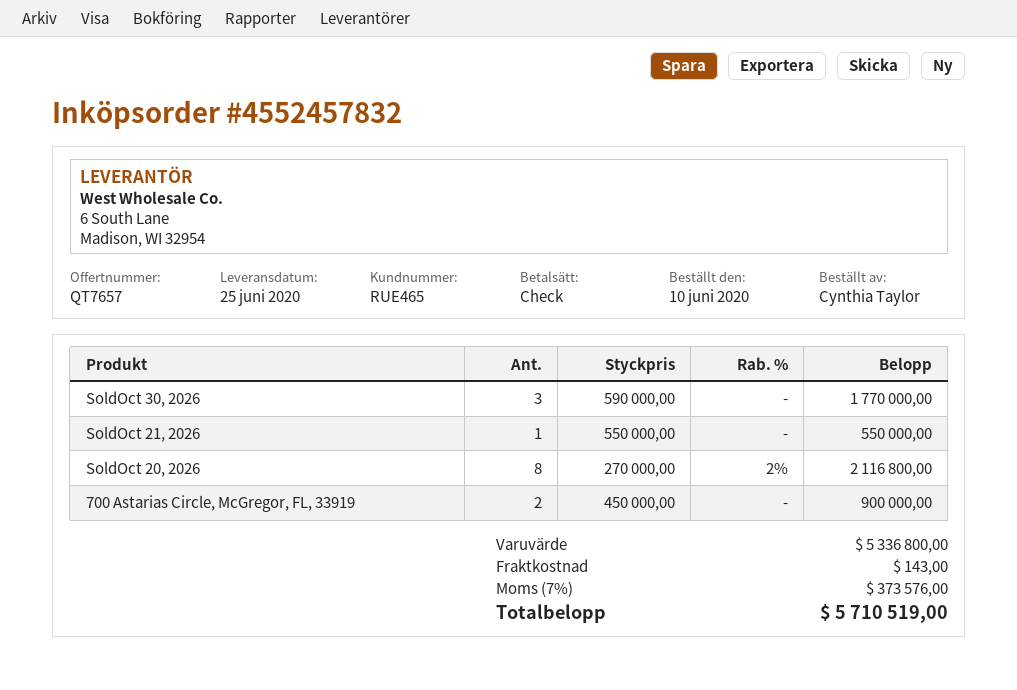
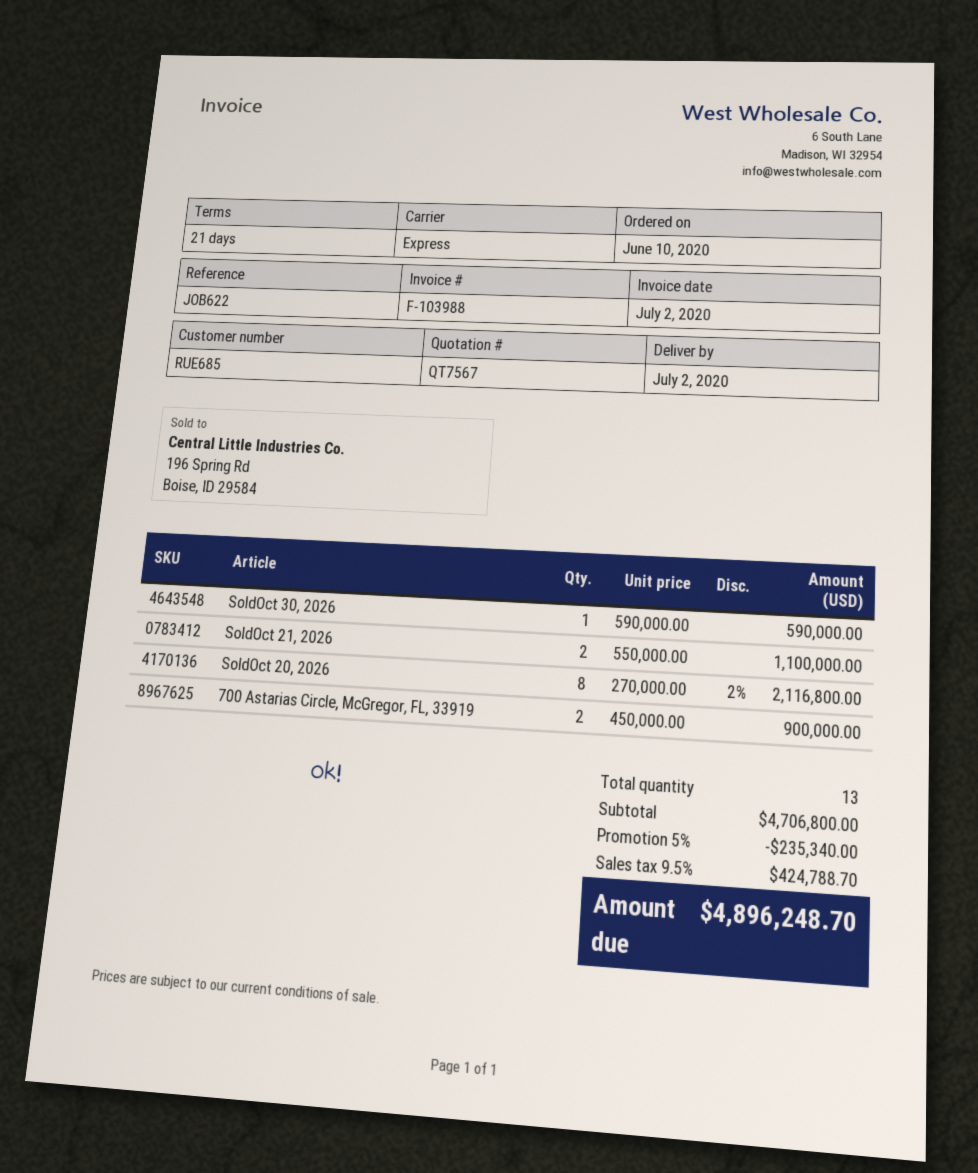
quote number: QT7657 -> QT7567
delivery date: 2020-06-25 -> 2020-07-02
customer number: RUE465 -> RUE685
SoldOct 30, 2026: 3 x 590000.00 = 1770000.00 -> 1 x 590000.00 = 590000.00
SoldOct 21, 2026: 1 x 550000.00 = 550000.00 -> 2 x 550000.00 = 1100000.00
subtotal: 5336800.00 -> 4706800.00
discount: none -> 5% = 235340.00
shipping: 143.00 -> none
tax: 7% = 373576.00 -> 9.5% = 424788.70
total: 5710519.00 -> 4896248.70

